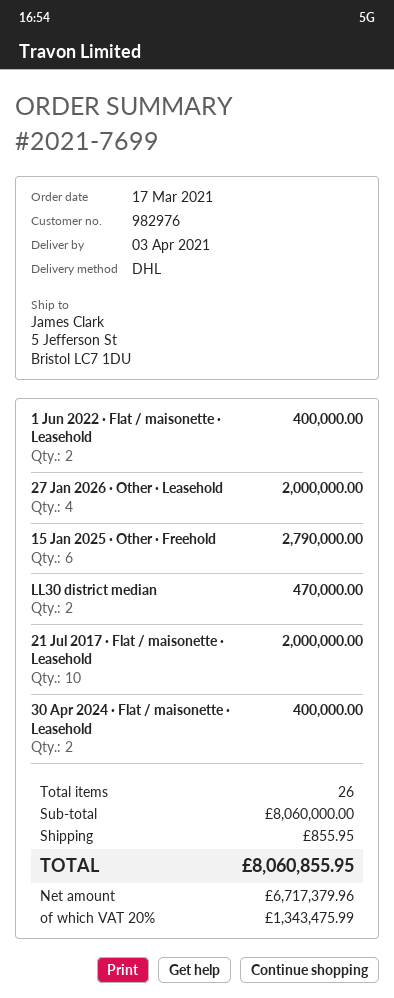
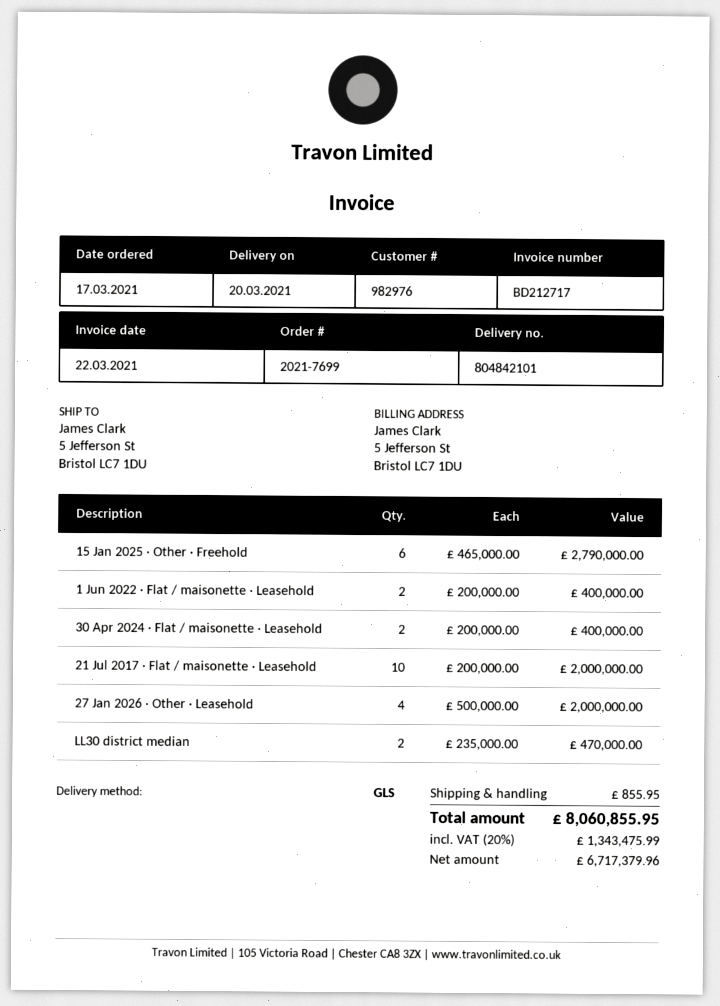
delivery date: 2021-04-03 -> 2021-03-20
shipping method: DHL -> GLS

